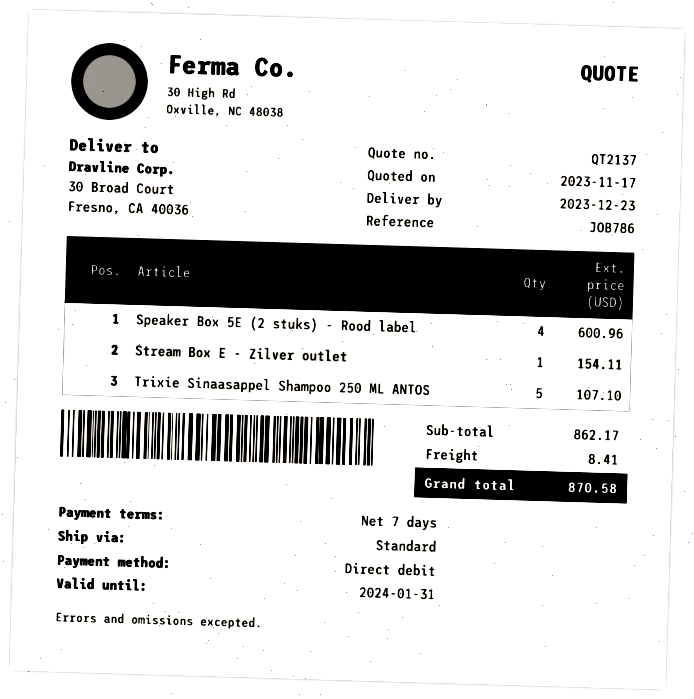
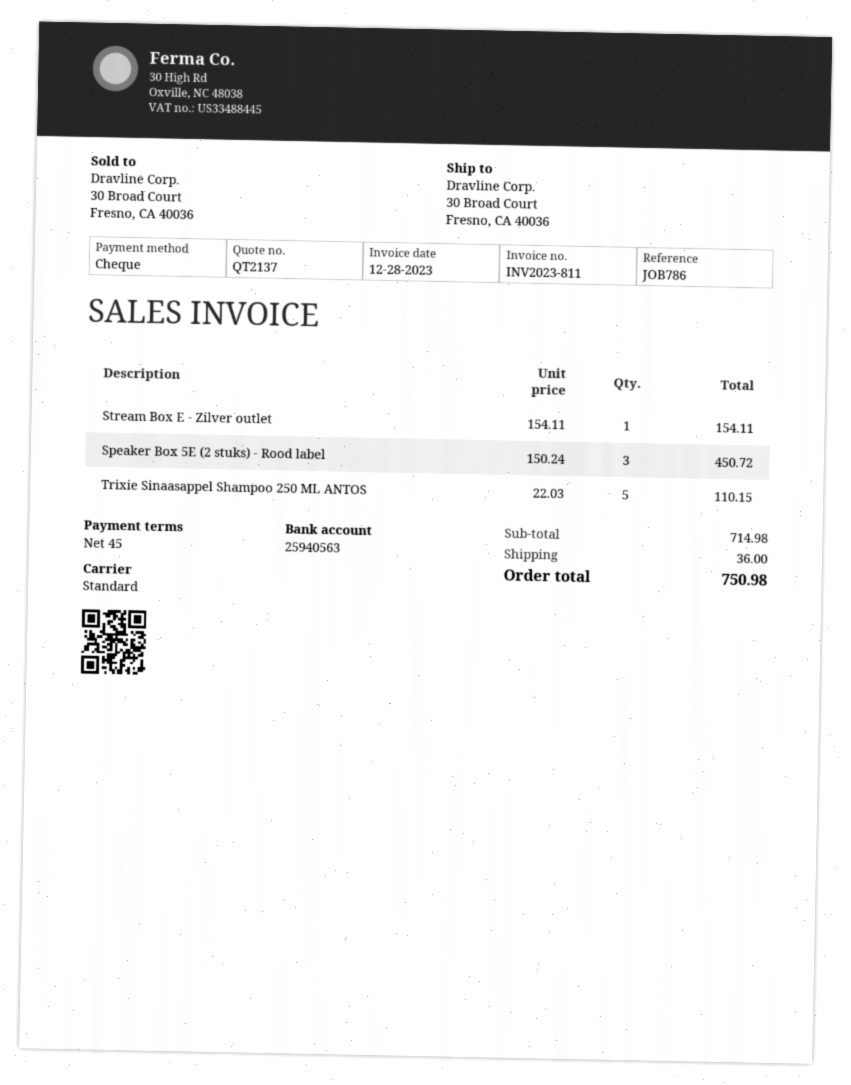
payment terms: 7 days -> 45 days
payment method: direct debit -> cheque
Speaker Box 5E (2 stuks) - Rood label: 4 for 600.96 -> 3 for 450.72
Trixie Sinaasappel Shampoo 250 ML ANTOS: 5 for 107.10 -> 5 for 110.15
subtotal: 862.17 -> 714.98
shipping: 8.41 -> 36.00
total: 870.58 -> 750.98

